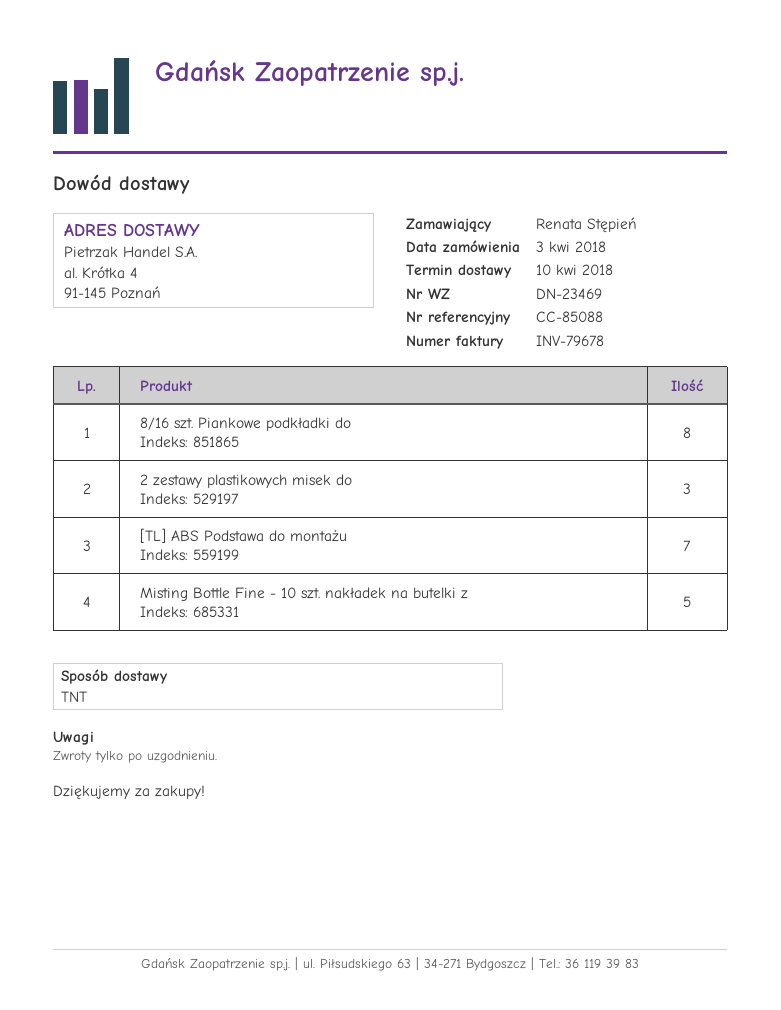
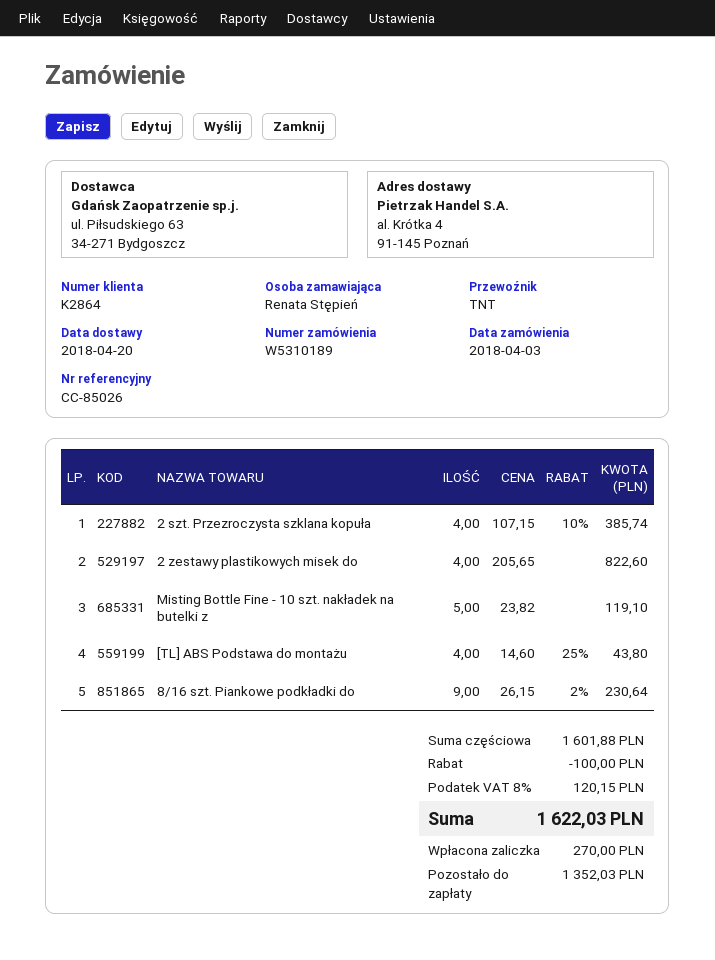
delivery date: 2018-04-10 -> 2018-04-20
reference: CC-85088 -> CC-85026
8/16 szt. Piankowe podkładki do: 8 -> 9
2 zestawy plastikowych misek do: 3 -> 4
[TL] ABS Podstawa do montażu: 7 -> 4
2 szt. Przezroczysta szklana kopuła: none -> 4

